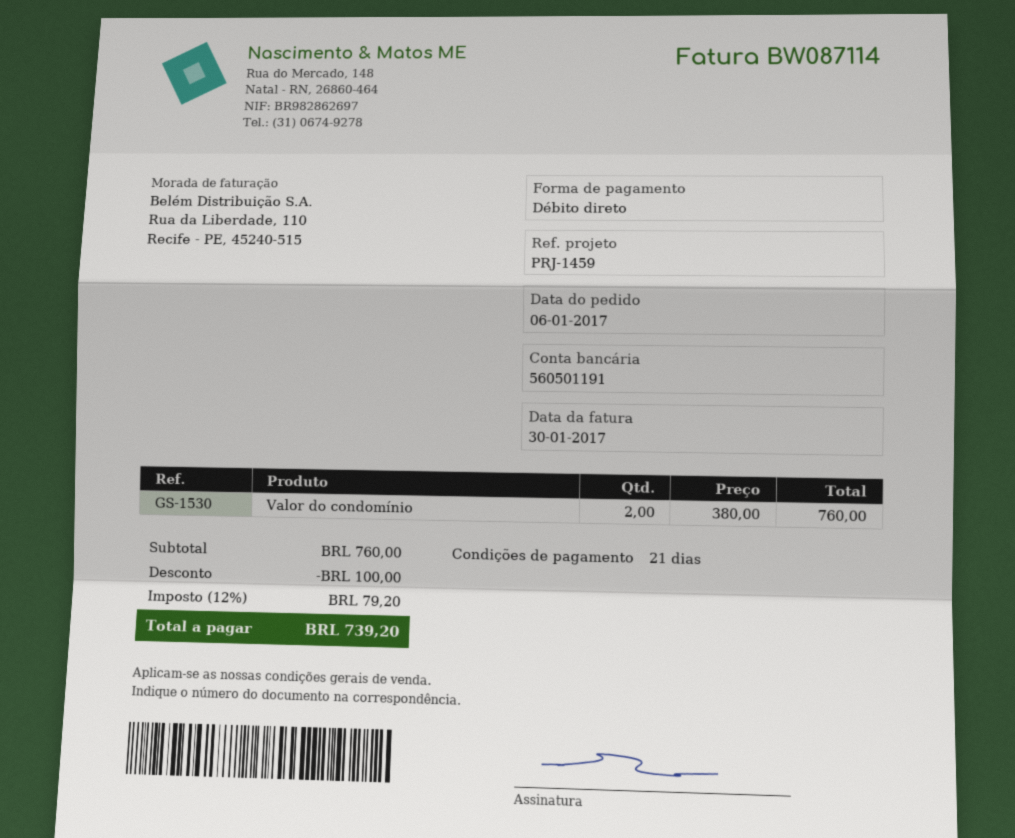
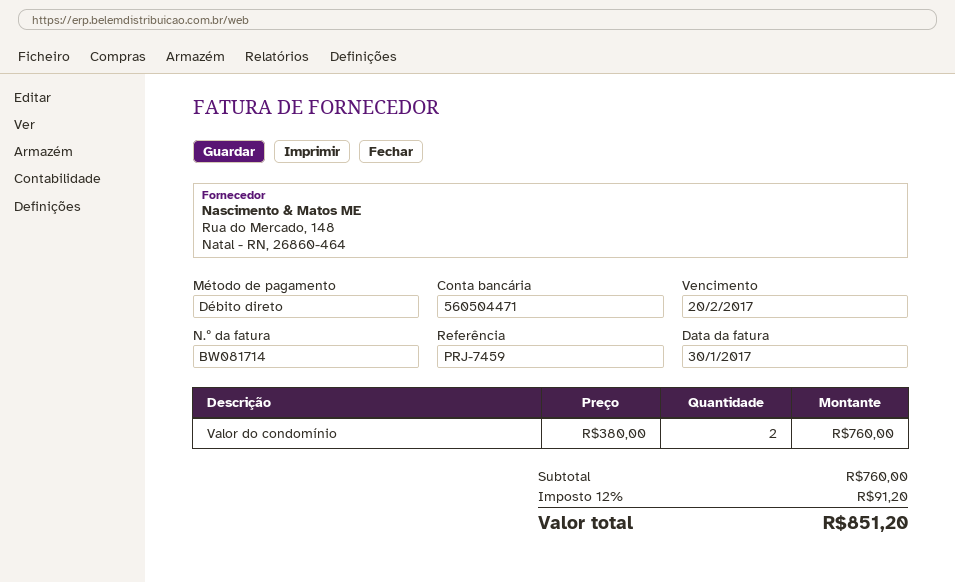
invoice number: BW087114 -> BW081714
reference: PRJ-1459 -> PRJ-7459
bank account: 560501191 -> 560504471
discount: 100.00 -> none
tax: 12% = 79.20 -> 12% = 91.20
total: 739.20 -> 851.20

